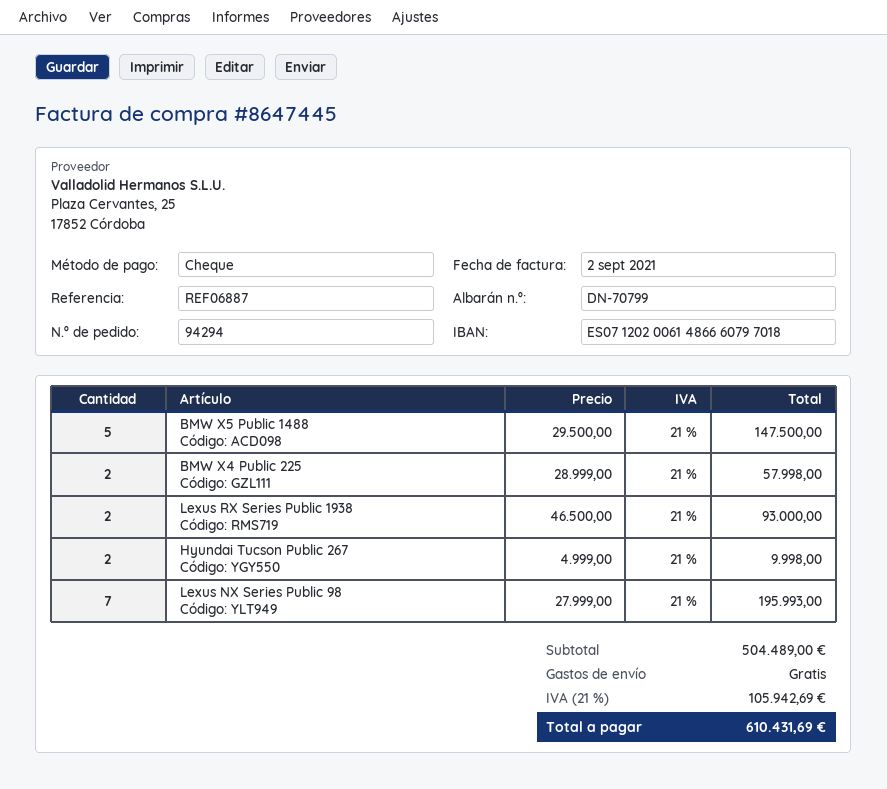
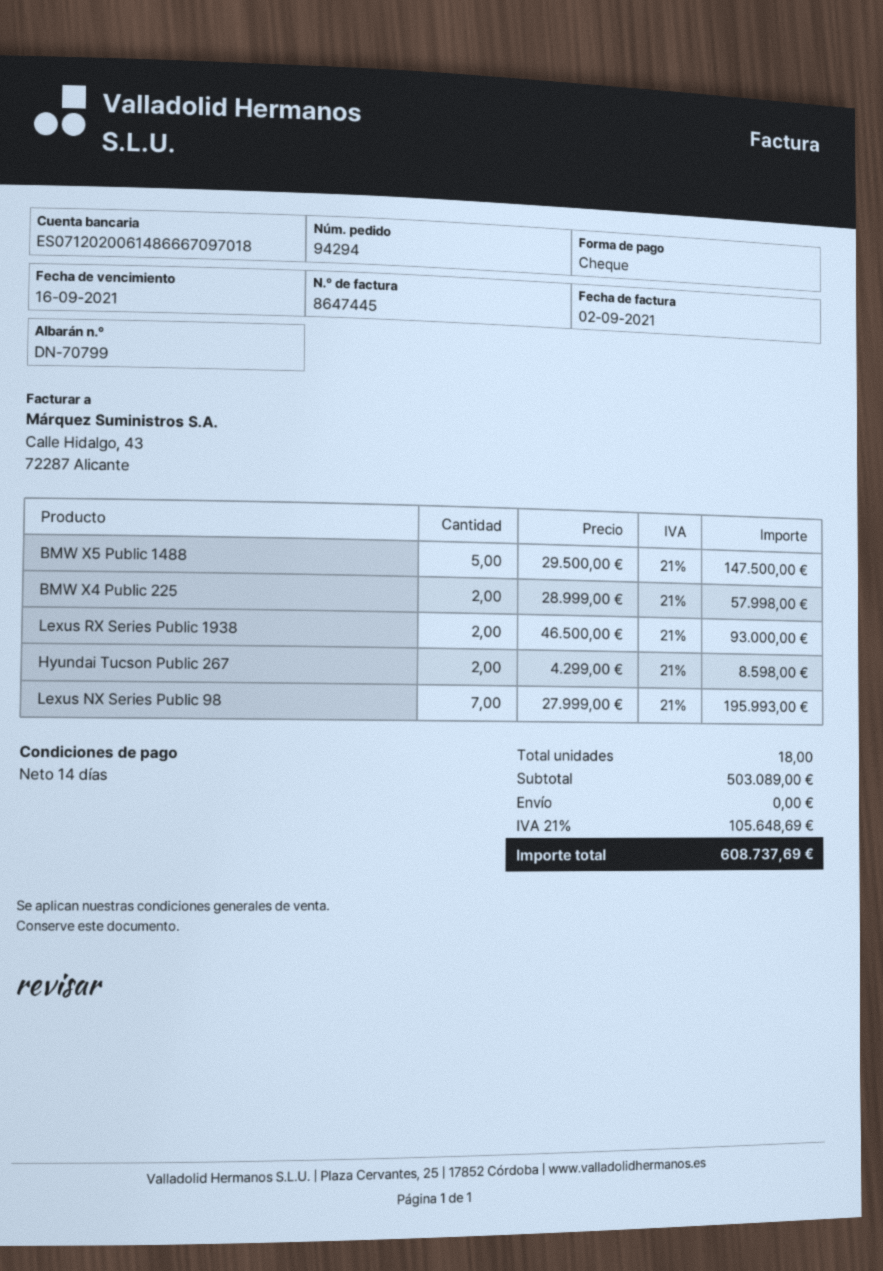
bank account: ES0712020061486660797018 -> ES0712020061486667097018
Hyundai Tucson Public 267: 2 x 4999.00 = 9998.00 -> 2 x 4299.00 = 8598.00
subtotal: 504489.00 -> 503089.00
tax: 21% = 105942.69 -> 21% = 105648.69
total: 610431.69 -> 608737.69

